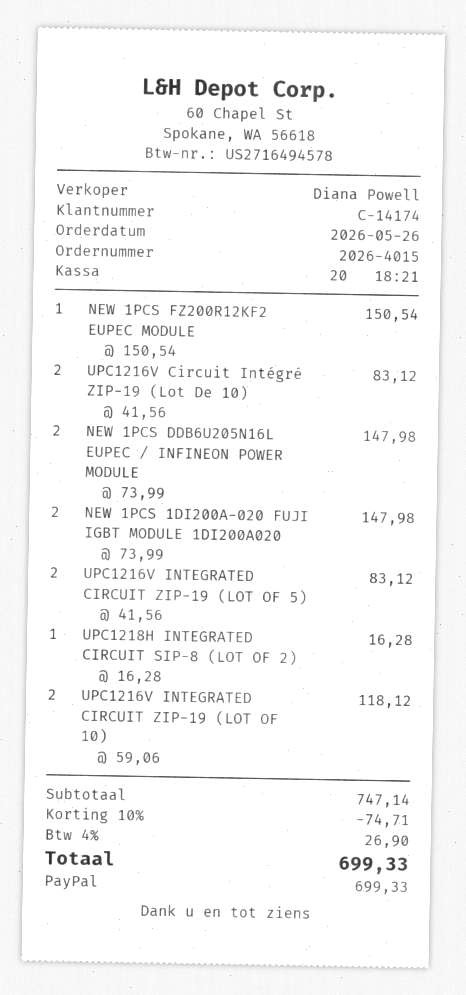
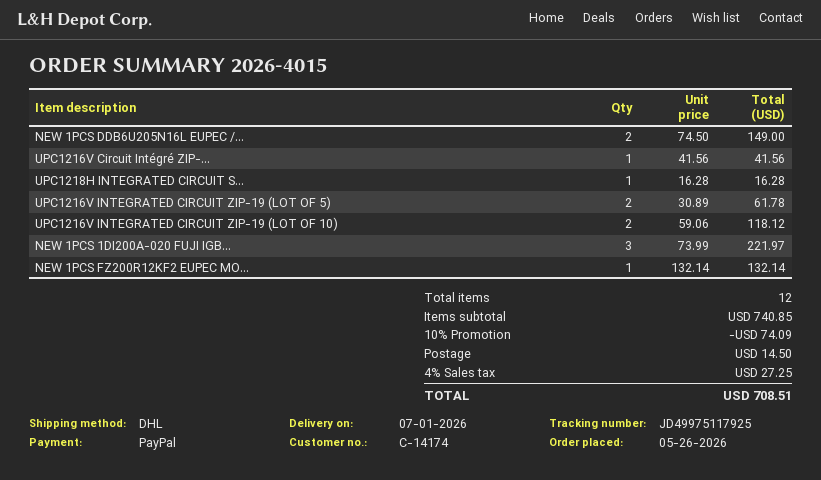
NEW 1PCS FZ200R12KF2 EUPEC MODULE: 1 x 150.54 = 150.54 -> 1 x 132.14 = 132.14
UPC1216V Circuit Intégré ZIP-19 (Lot De 10): 2 x 41.56 = 83.12 -> 1 x 41.56 = 41.56
NEW 1PCS DDB6U205N16L EUPEC / INFINEON POWER MODULE: 2 x 73.99 = 147.98 -> 2 x 74.50 = 149.00
NEW 1PCS 1DI200A-020 FUJI IGBT MODULE 1DI200A020: 2 x 73.99 = 147.98 -> 3 x 73.99 = 221.97
UPC1216V INTEGRATED CIRCUIT ZIP-19 (LOT OF 5): 2 x 41.56 = 83.12 -> 2 x 30.89 = 61.78
subtotal: 747.14 -> 740.85
discount: 10% = 74.71 -> 10% = 74.09
shipping: none -> 14.50
tax: 4% = 26.90 -> 4% = 27.25
total: 699.33 -> 708.51

